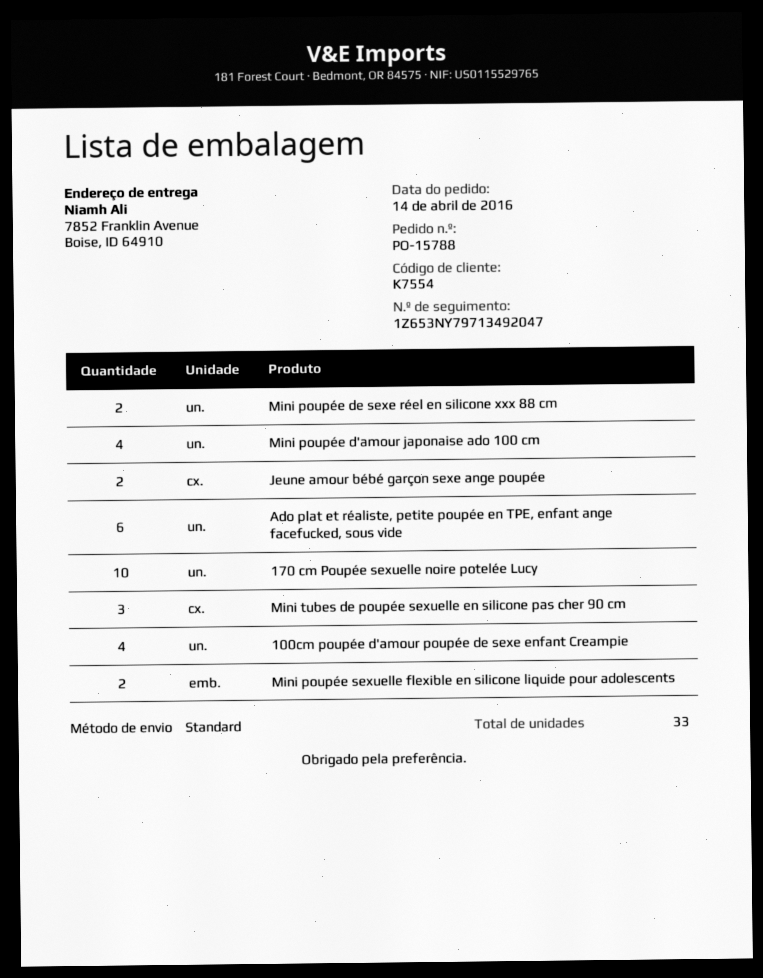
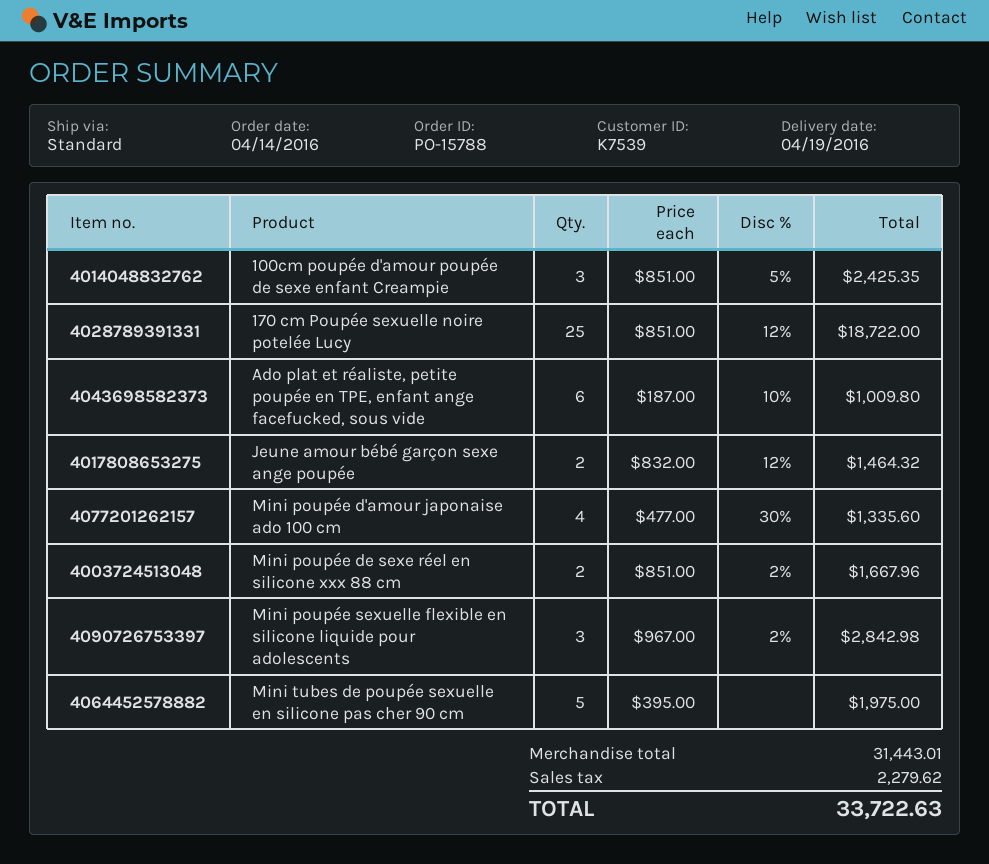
customer number: K7554 -> K7539
170 cm Poupée sexuelle noire potelée Lucy: 10 -> 25
Mini tubes de poupée sexuelle en silicone pas cher 90 cm: 3 -> 5
100cm poupée d'amour poupée de sexe enfant Creampie: 4 -> 3
Mini poupée sexuelle flexible en silicone liquide pour adolescents: 2 -> 3

